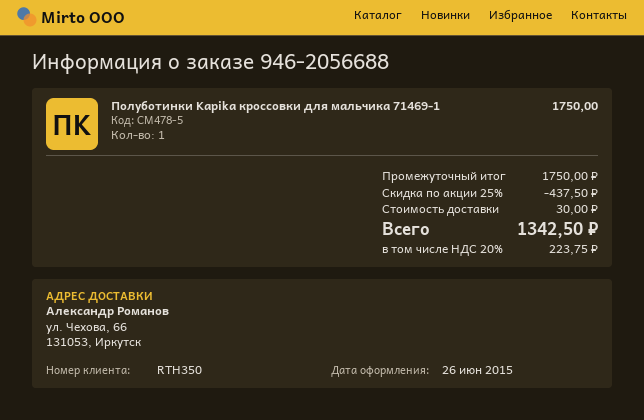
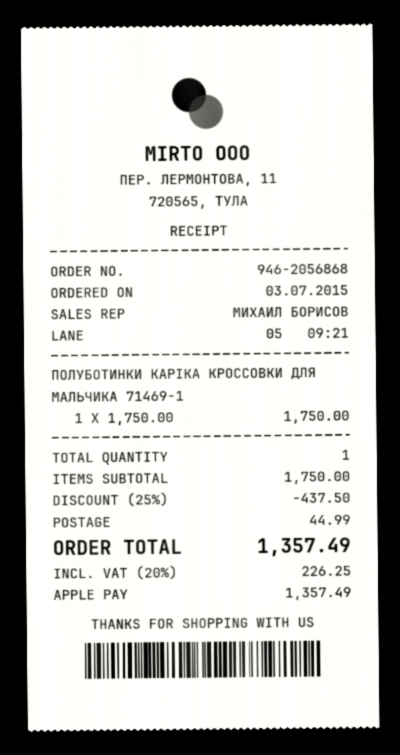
order number: 946-2056688 -> 946-2056868
order date: 2015-06-26 -> 2015-07-03
shipping: 30.00 -> 44.99
tax: 20% = 223.75 -> 20% = 226.25
total: 1342.50 -> 1357.49

